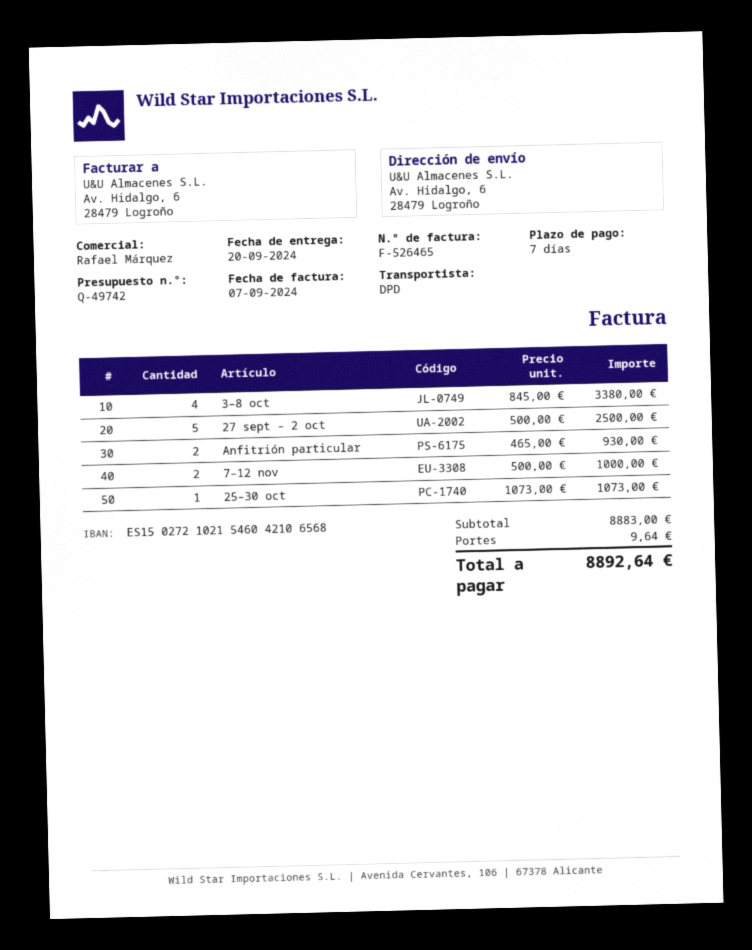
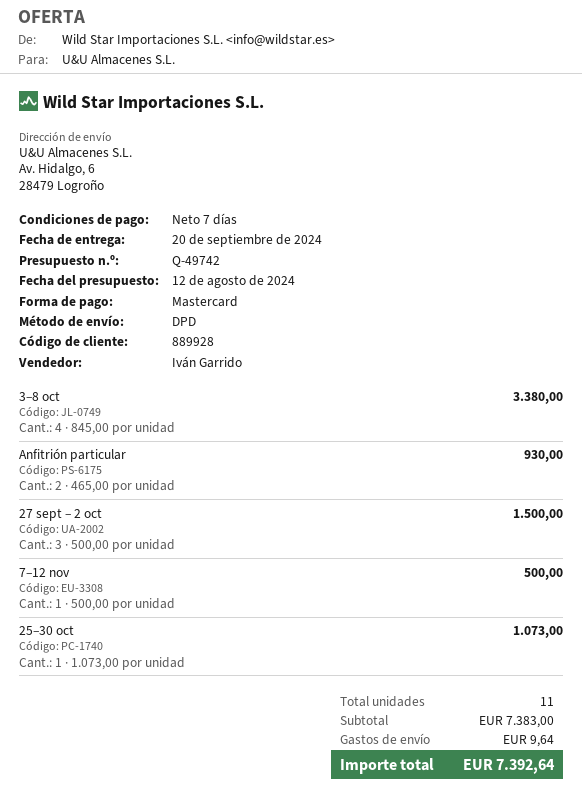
sales rep: Rafael Márquez -> Iván Garrido
27 sept – 2 oct: 5 x 500.00 = 2500.00 -> 3 x 500.00 = 1500.00
7–12 nov: 2 x 500.00 = 1000.00 -> 1 x 500.00 = 500.00
subtotal: 8883.00 -> 7383.00
total: 8892.64 -> 7392.64

